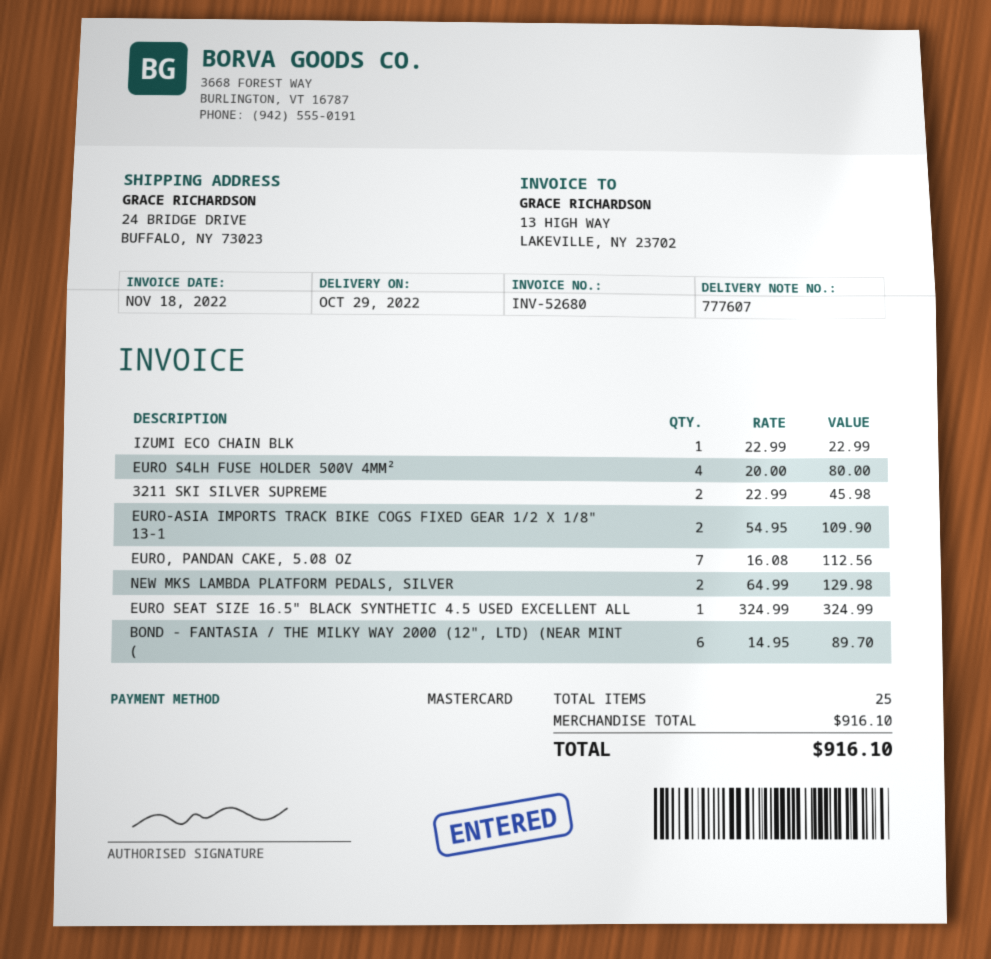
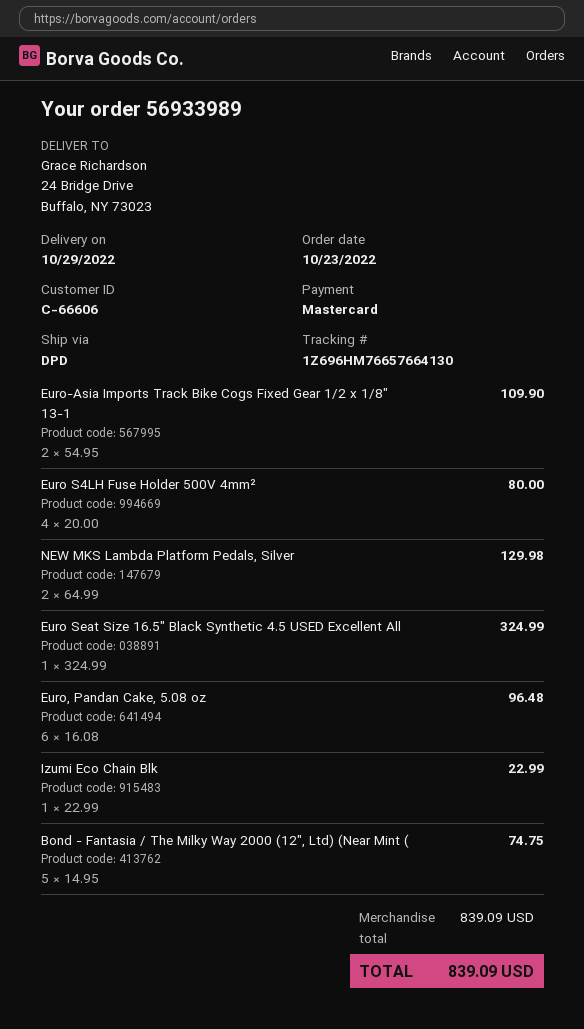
3211 SKI SILVER SUPREME: 2 x 22.99 = 45.98 -> none
EURO, PANDAN CAKE, 5.08 OZ: 7 x 16.08 = 112.56 -> 6 x 16.08 = 96.48
BOND - FANTASIA / THE MILKY WAY 2000 (12", LTD) (NEAR MINT (: 6 x 14.95 = 89.70 -> 5 x 14.95 = 74.75
subtotal: 916.10 -> 839.09
total: 916.10 -> 839.09

